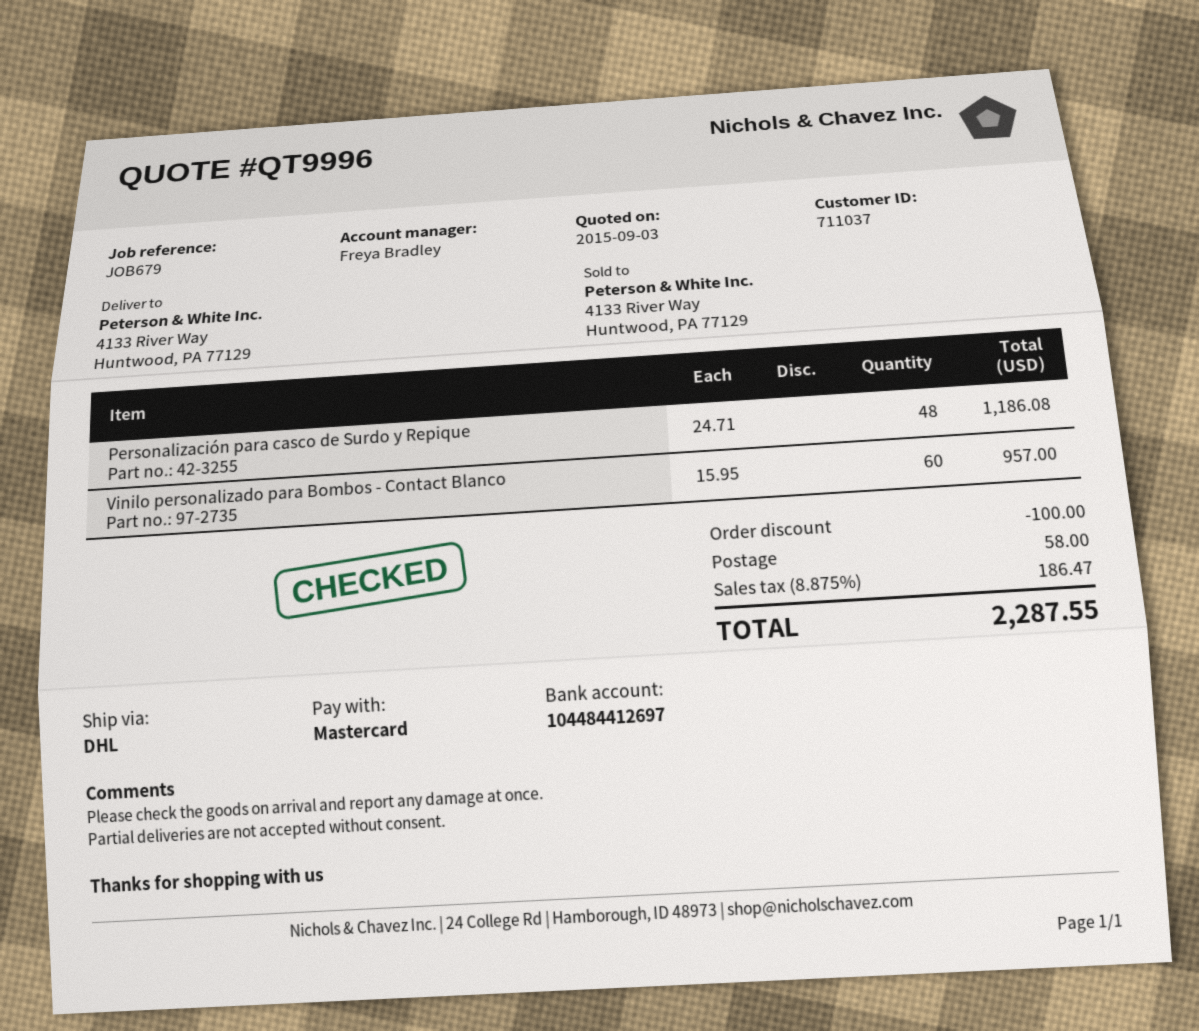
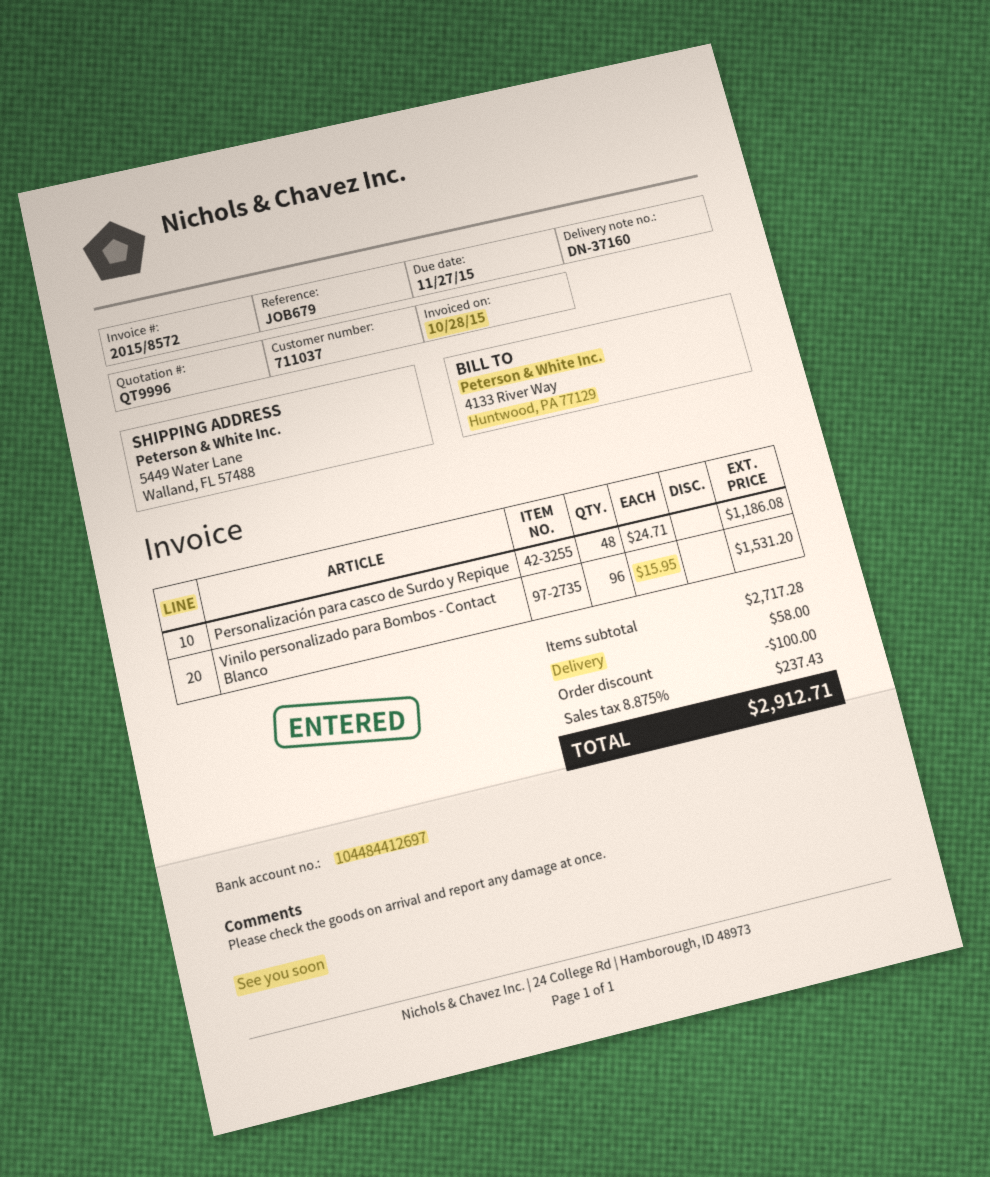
ship to: 4133 River Way, Huntwood, PA 77129 -> 5449 Water Lane, Walland, FL 57488
Vinilo personalizado para Bombos - Contact Blanco: 60 x 15.95 = 957.00 -> 96 x 15.95 = 1531.20
tax: 8.875% = 186.47 -> 8.875% = 237.43
total: 2287.55 -> 2912.71

